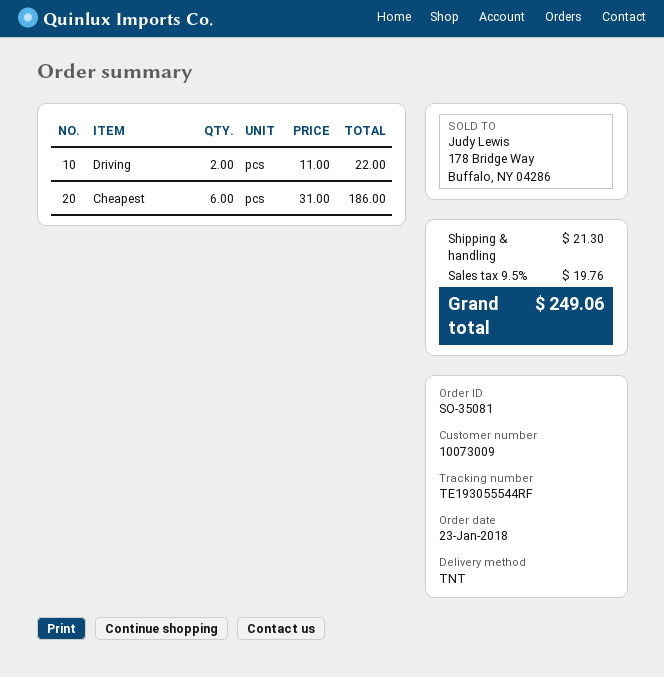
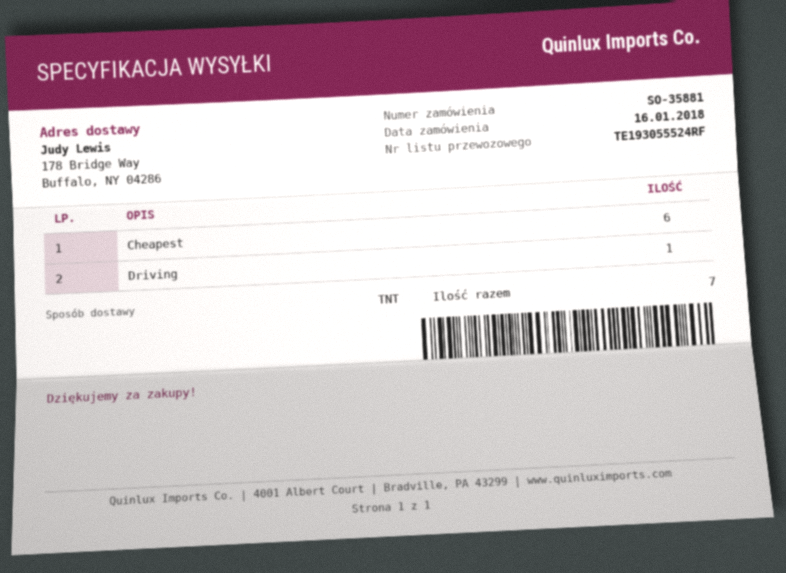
order number: SO-35081 -> SO-35881
order date: 2018-01-23 -> 2018-01-16
tracking number: TE193055544RF -> TE193055524RF
Driving: 2 -> 1

